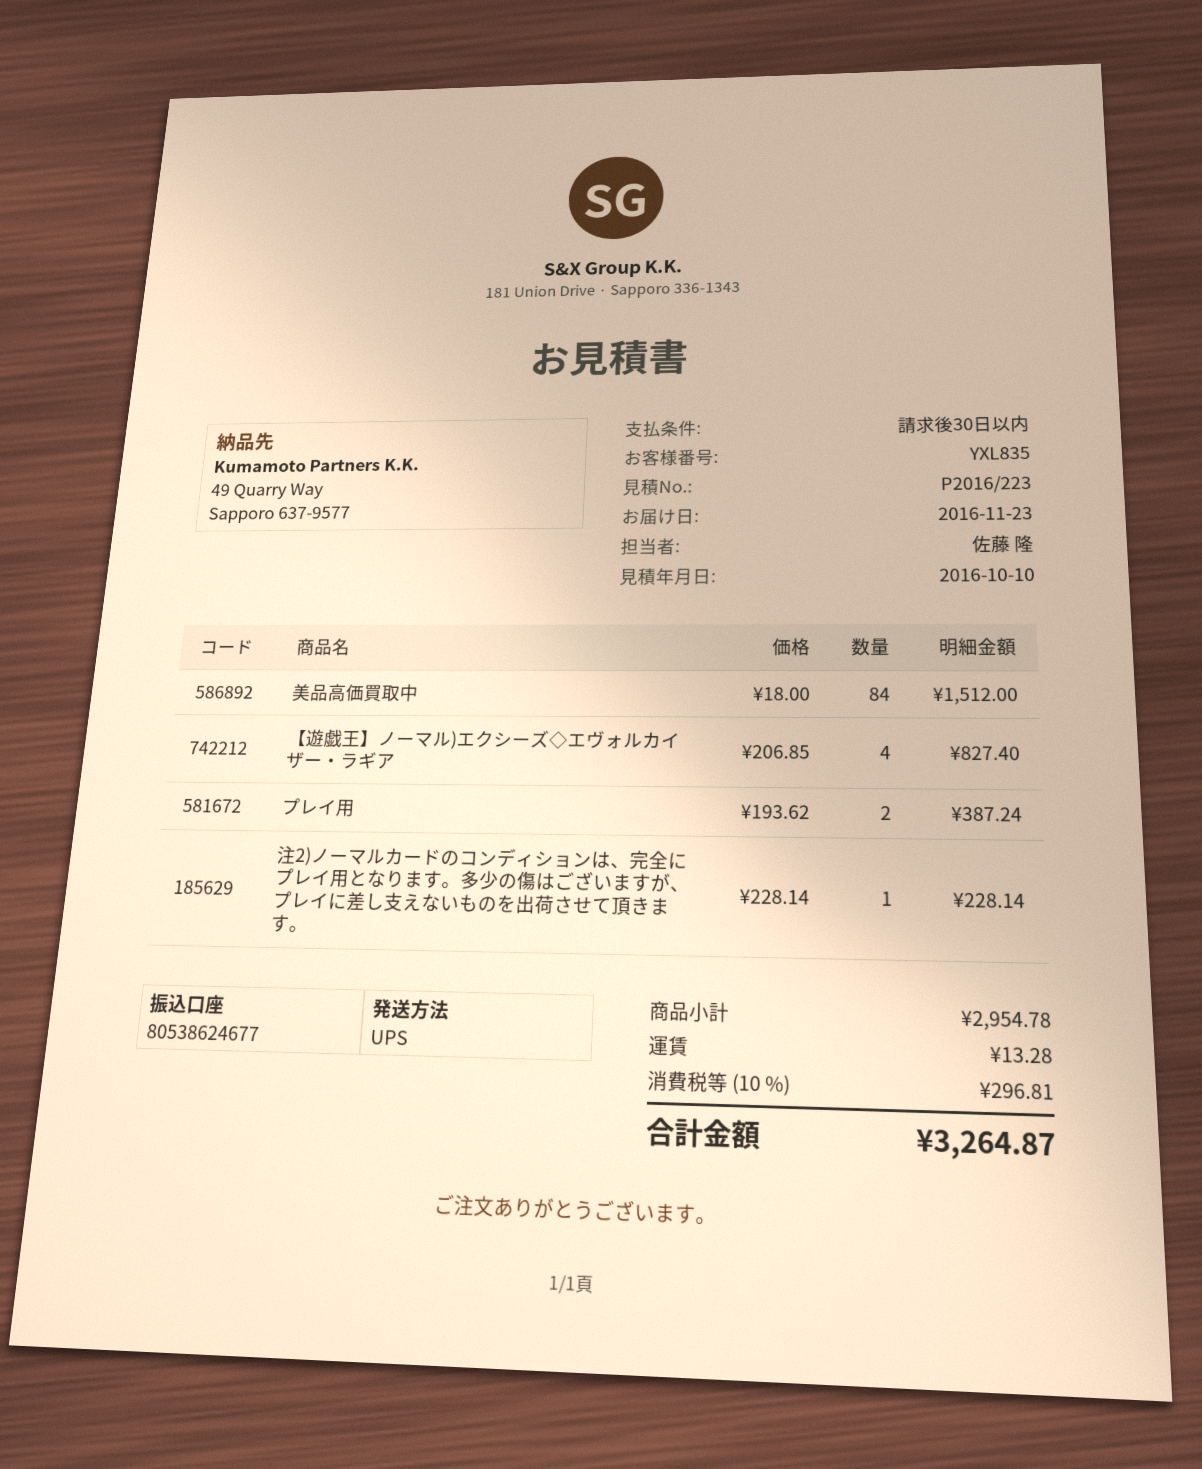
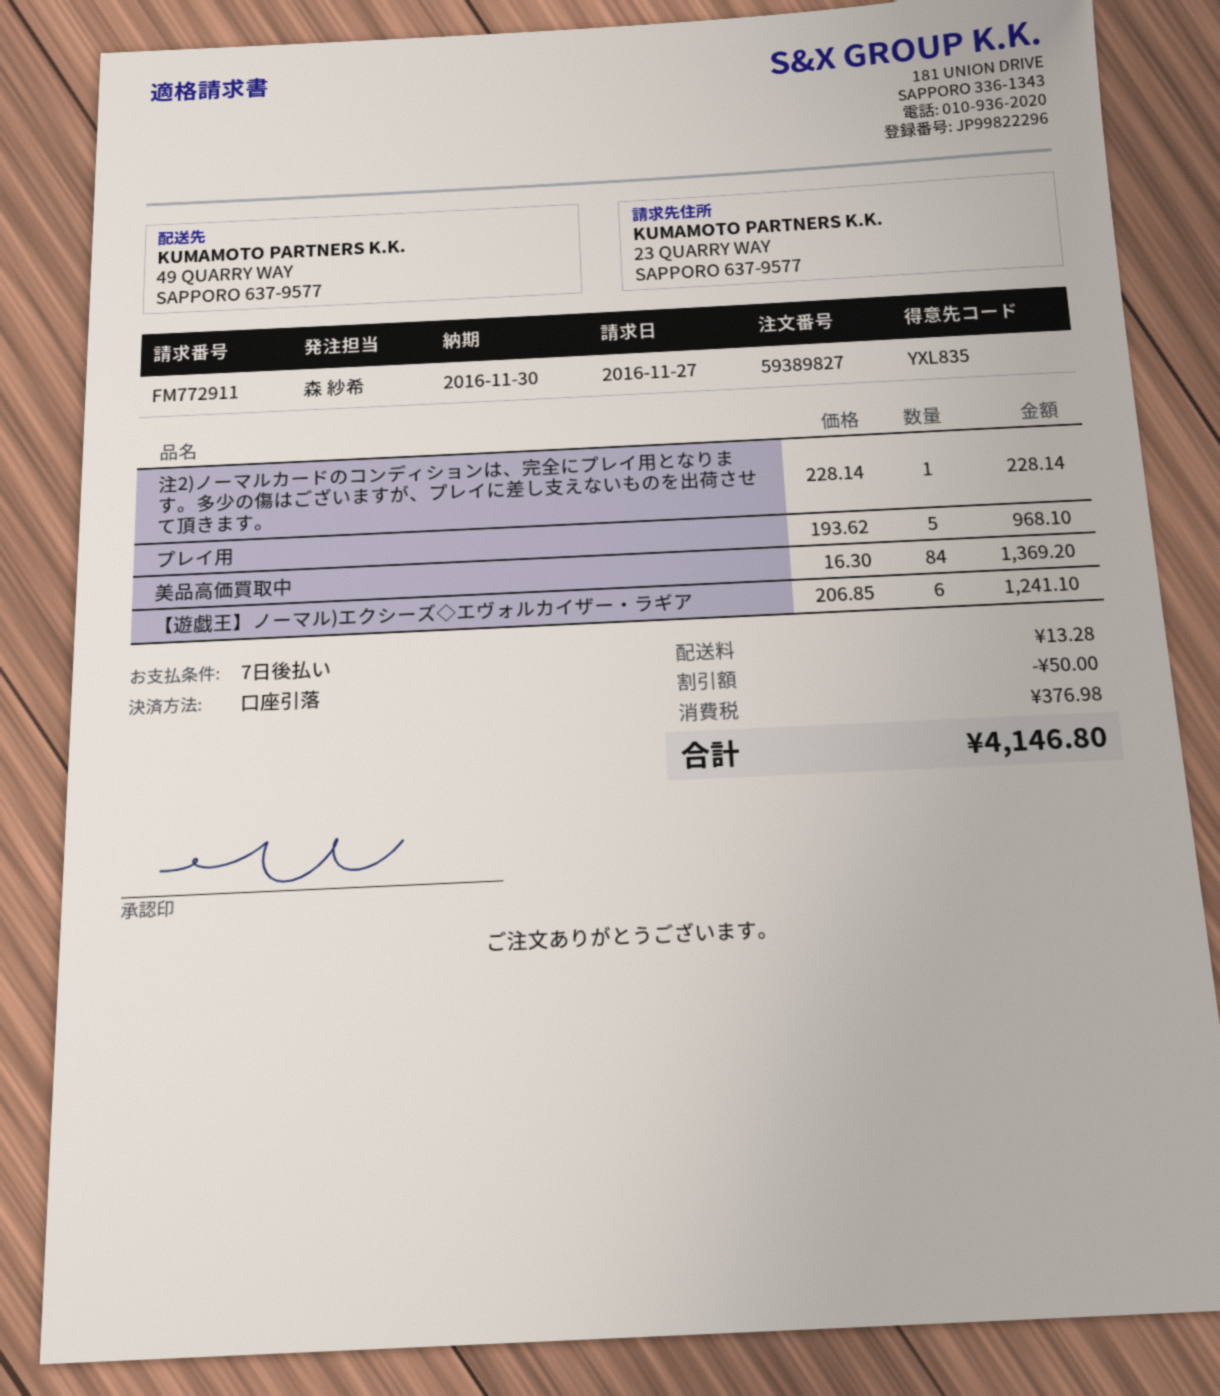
delivery date: 2016-11-23 -> 2016-11-30
payment terms: 30 days -> 7 days
美品高価買取中: 84 x 18.00 = 1512.00 -> 84 x 16.30 = 1369.20
【遊戯王】ノーマル)エクシーズ◇エヴォルカイザー・ラギア: 4 x 206.85 = 827.40 -> 6 x 206.85 = 1241.10
プレイ用: 2 x 193.62 = 387.24 -> 5 x 193.62 = 968.10
discount: none -> 50.00
tax: 296.81 -> 376.98
total: 3264.87 -> 4146.80

